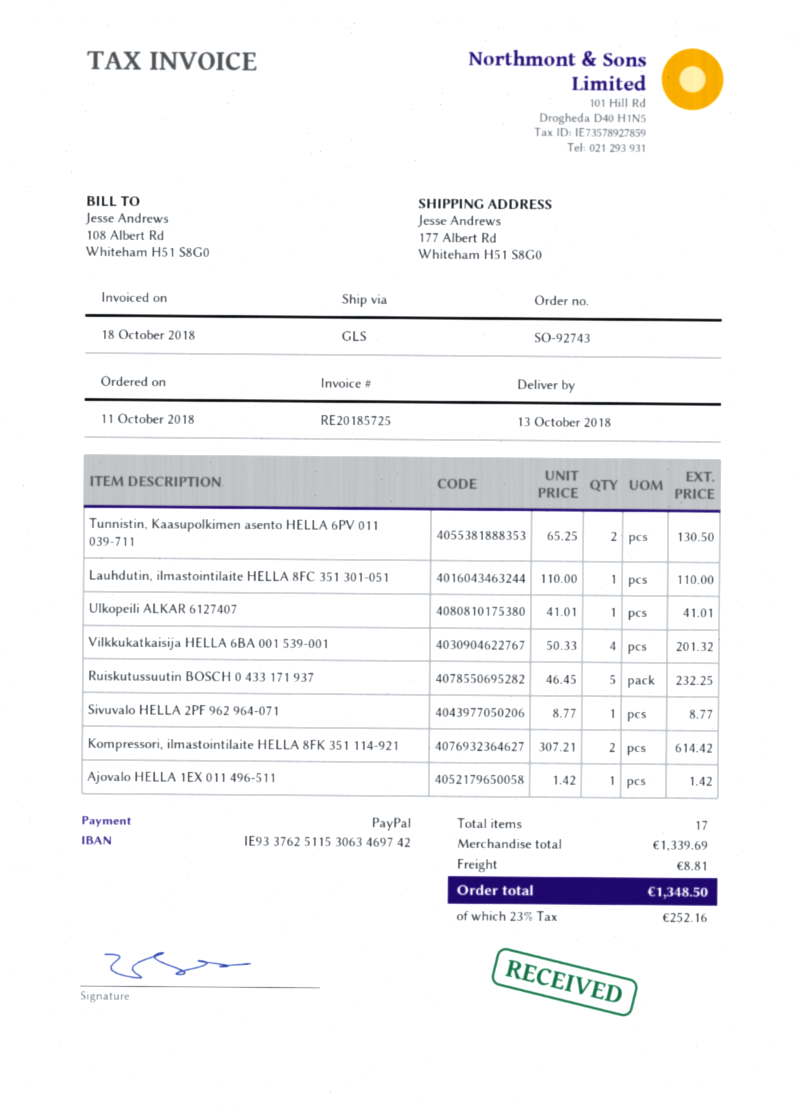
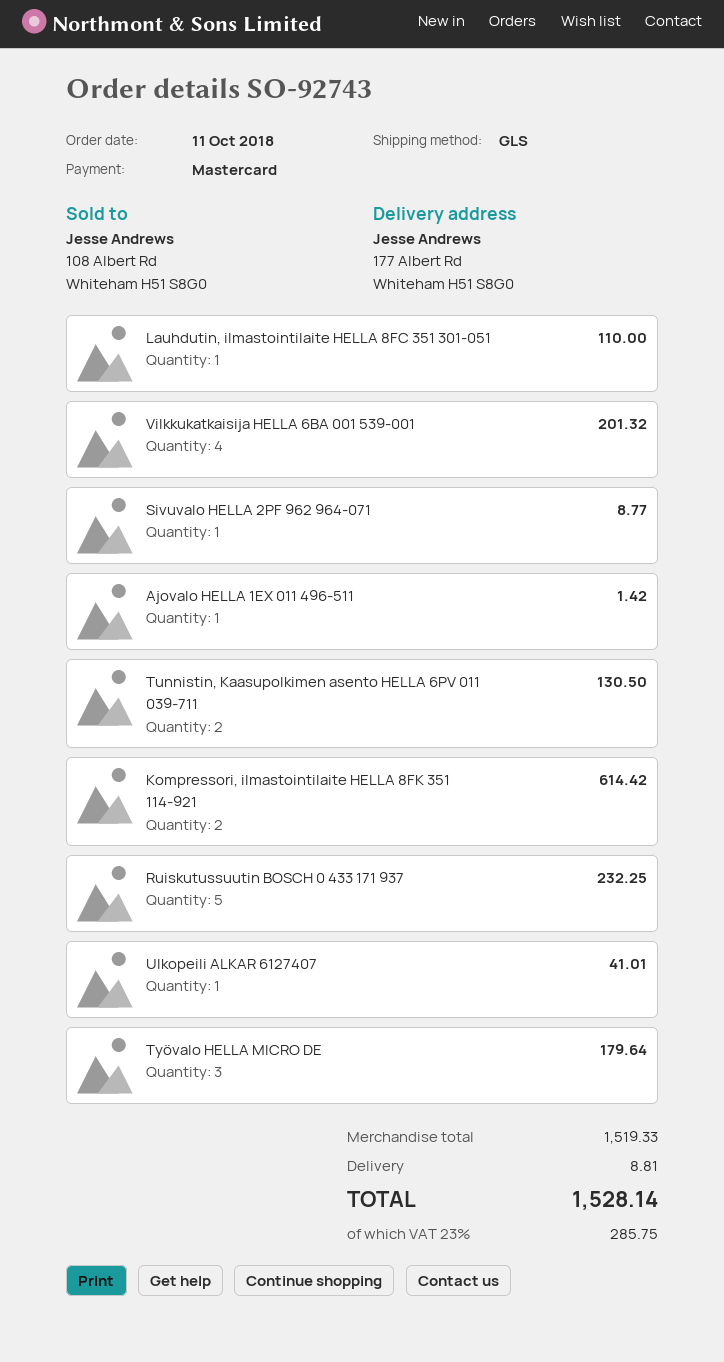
payment method: PayPal -> Mastercard
Työvalo HELLA MICRO DE: none -> 3 for 179.64
subtotal: 1339.69 -> 1519.33
tax: 23% = 252.16 -> 23% = 285.75
total: 1348.50 -> 1528.14

